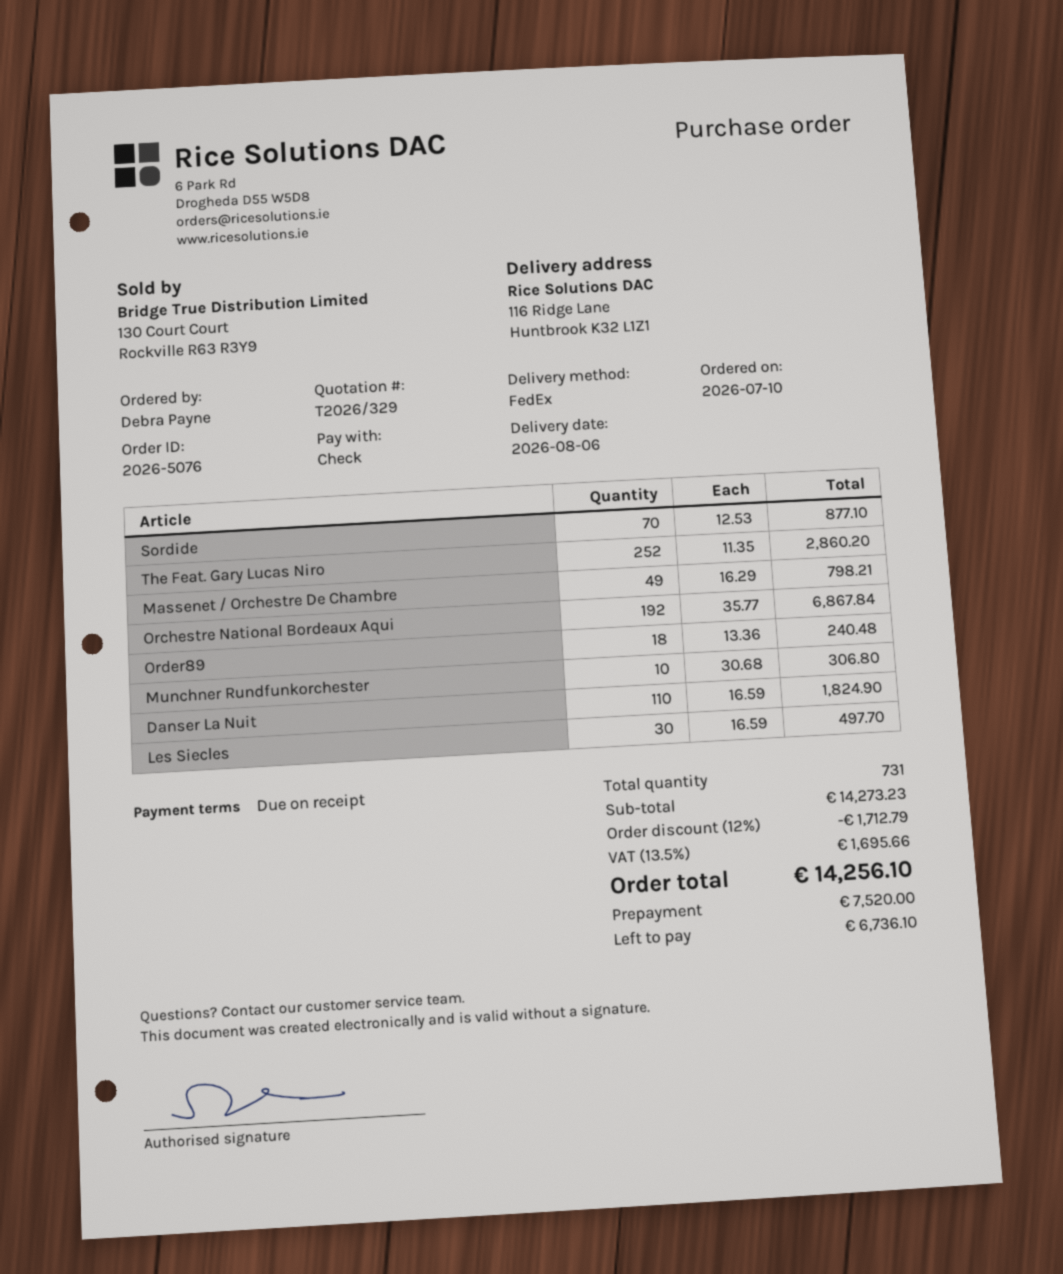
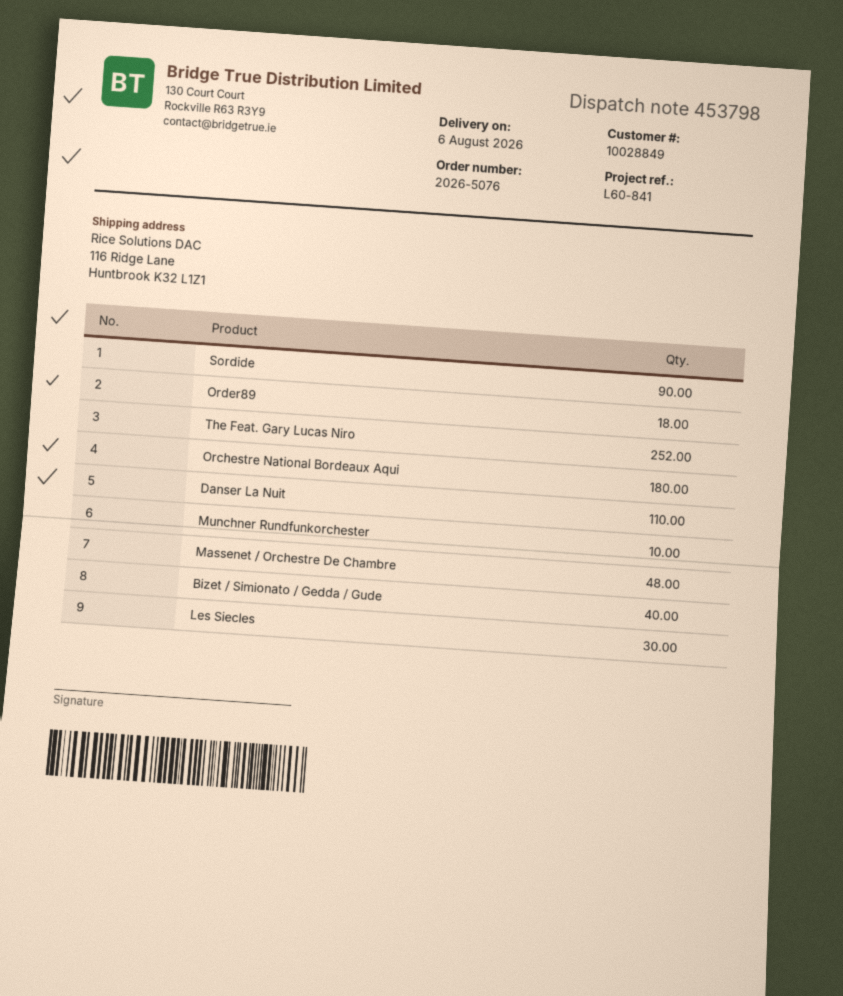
Sordide: 70 -> 90
Massenet / Orchestre De Chambre: 49 -> 48
Orchestre National Bordeaux Aqui: 192 -> 180
Bizet / Simionato / Gedda / Gude: none -> 40

